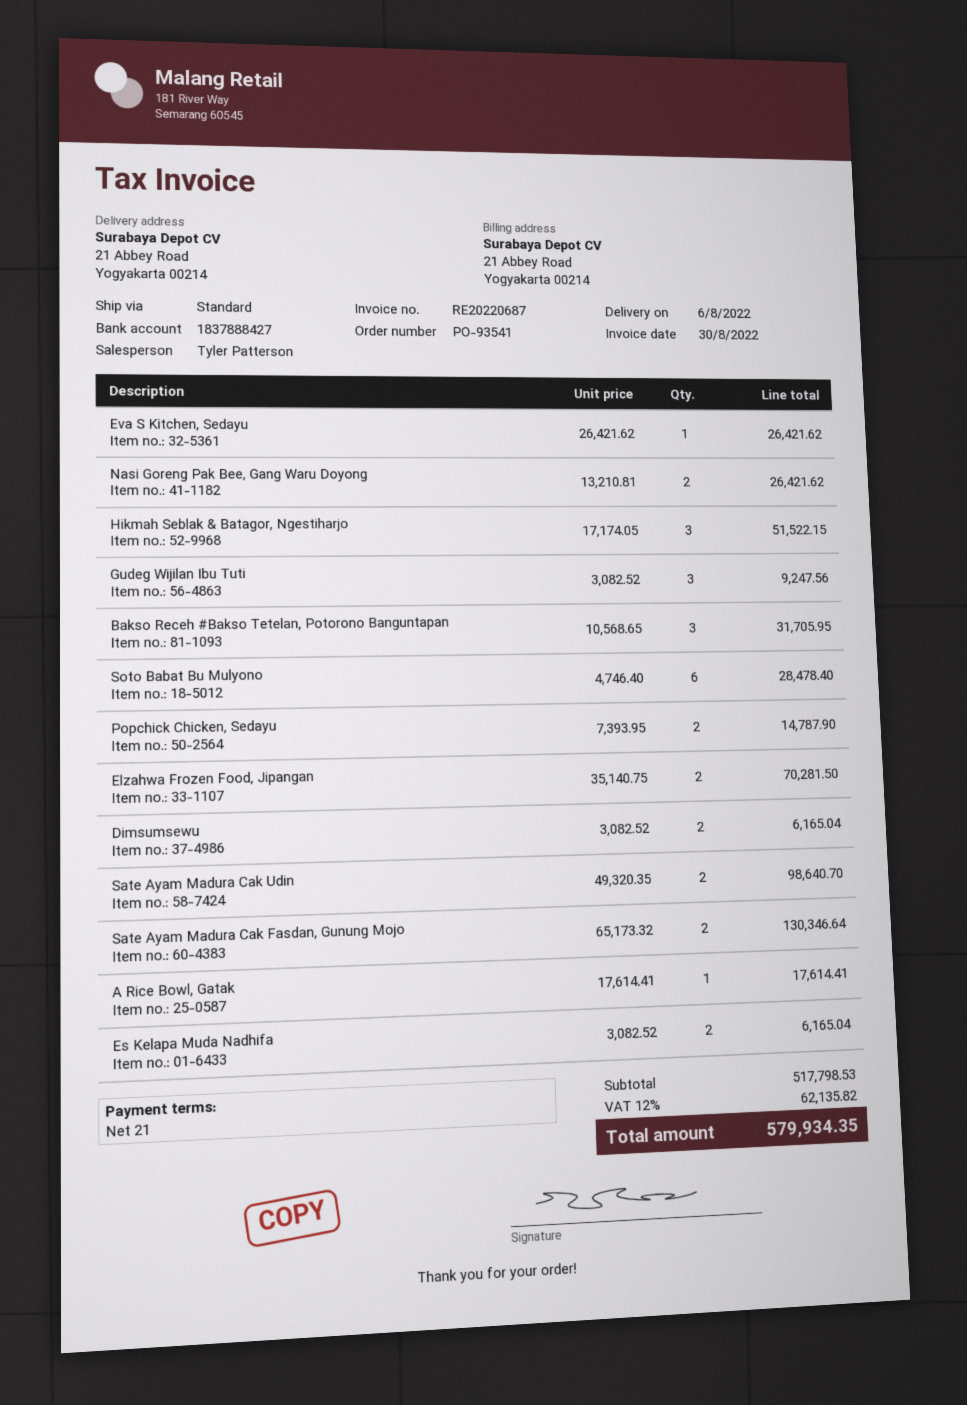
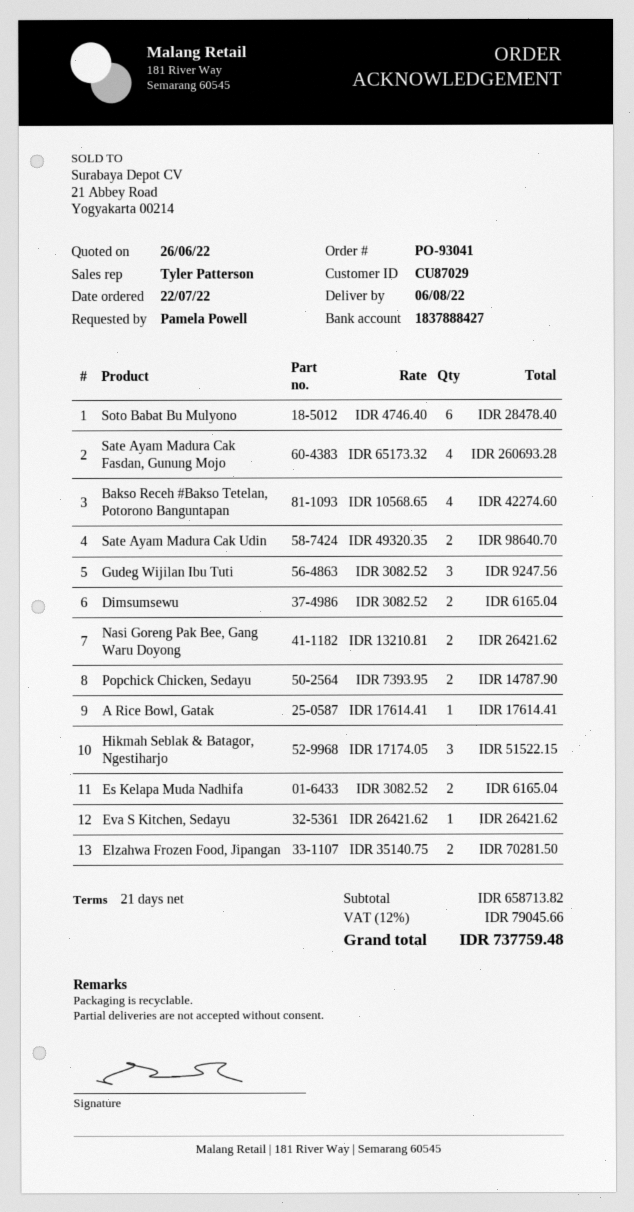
order number: PO-93541 -> PO-93041
Bakso Receh #Bakso Tetelan, Potorono Banguntapan: 3 x 10568.65 = 31705.95 -> 4 x 10568.65 = 42274.60
Sate Ayam Madura Cak Fasdan, Gunung Mojo: 2 x 65173.32 = 130346.64 -> 4 x 65173.32 = 260693.28
subtotal: 517798.53 -> 658713.82
tax: 12% = 62135.82 -> 12% = 79045.66
total: 579934.35 -> 737759.48

